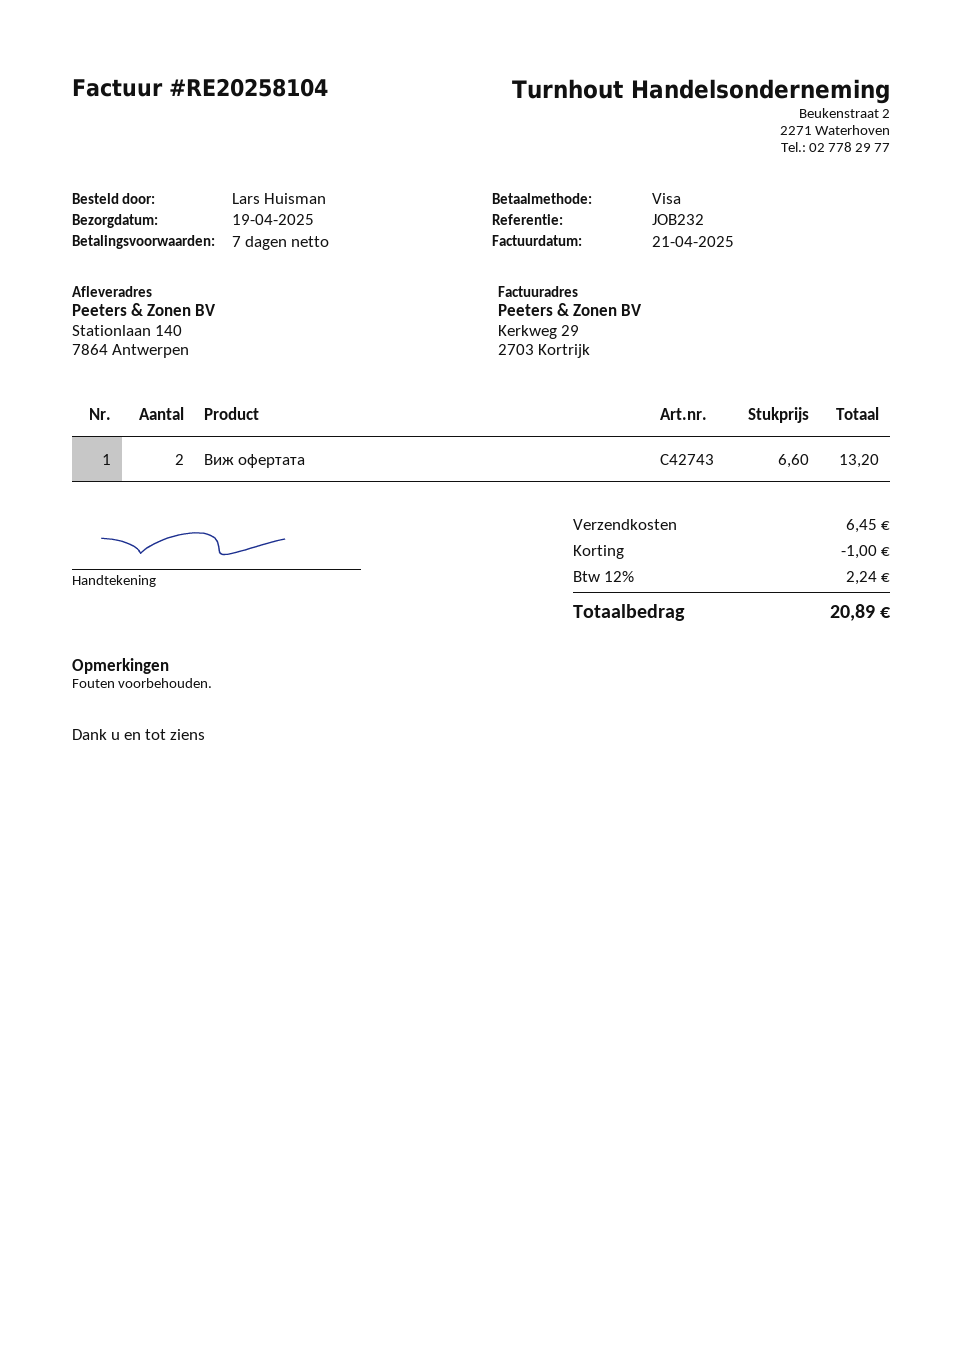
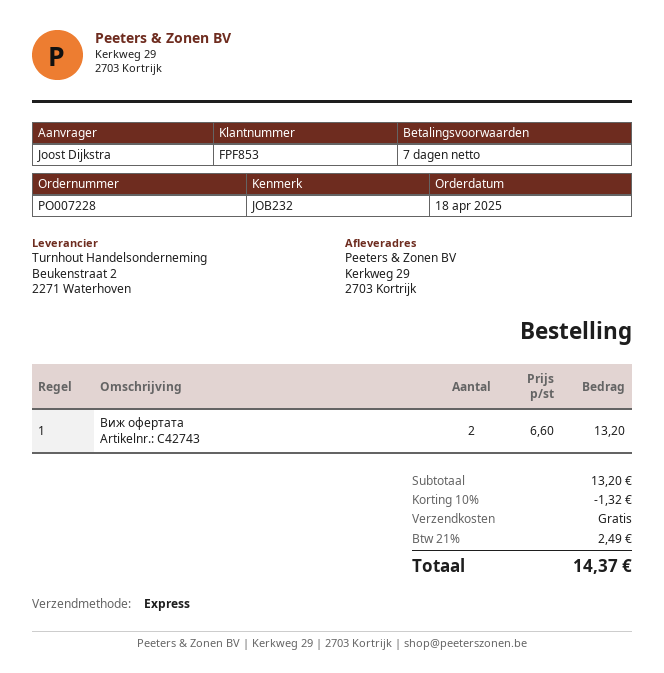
ordered by: Lars Huisman -> Joost Dijkstra
ship to: Stationlaan 140, 7864 Antwerpen -> Kerkweg 29, 2703 Kortrijk
discount: 1.00 -> 1.32
shipping: 6.45 -> 0.00
tax: 12% = 2.24 -> 21% = 2.49
total: 20.89 -> 14.37

